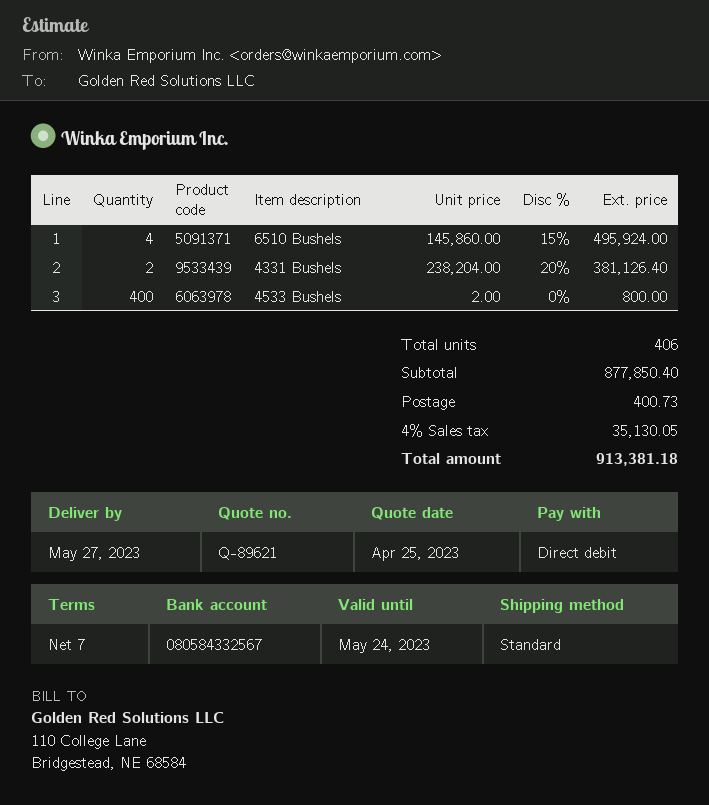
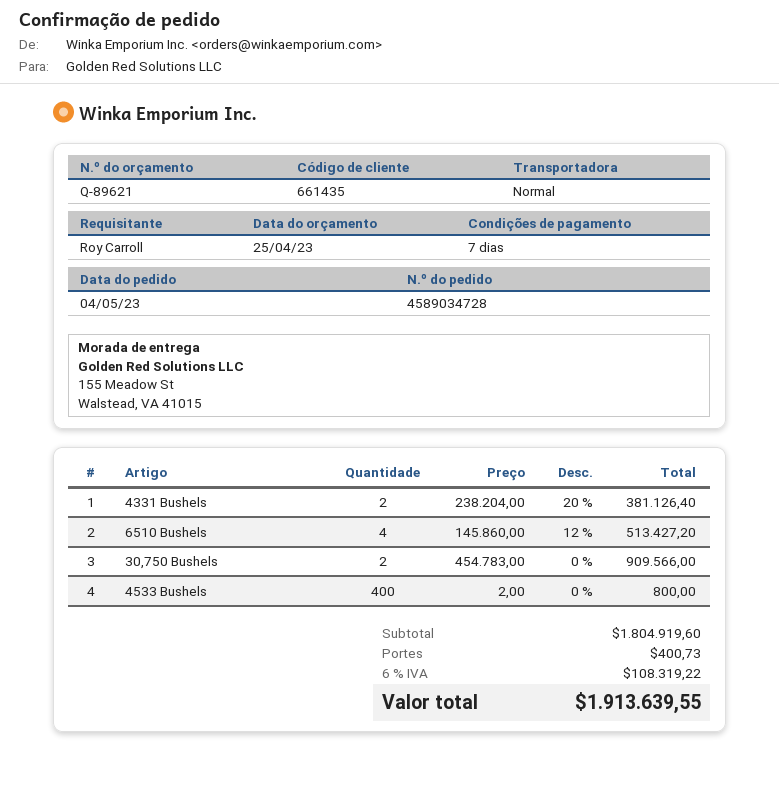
6510 Bushels: 4 x 145860.00 - 15% = 495924.00 -> 4 x 145860.00 - 12% = 513427.20
30,750 Bushels: none -> 2 x 454783.00 = 909566.00
subtotal: 877850.40 -> 1804919.60
tax: 4% = 35130.05 -> 6% = 108319.22
total: 913381.18 -> 1913639.55

